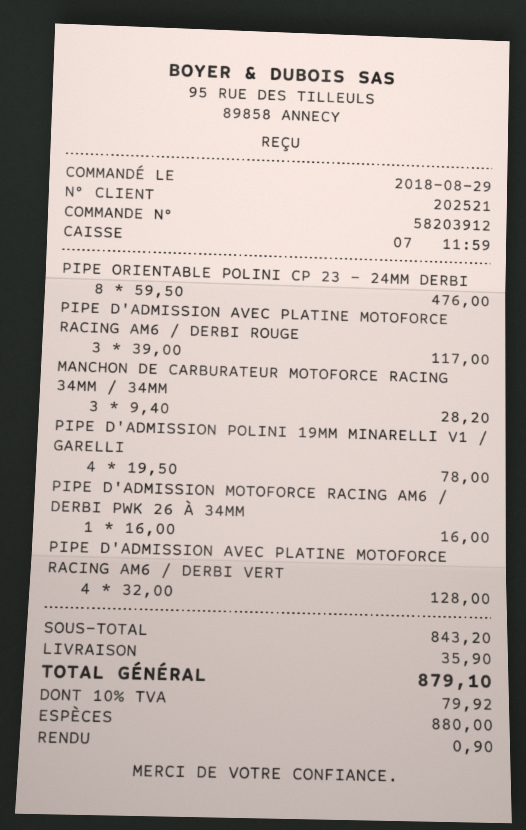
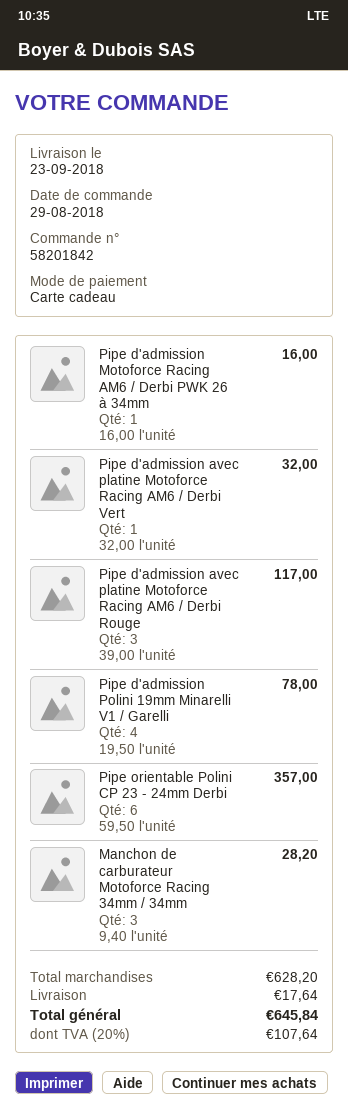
order number: 58203912 -> 58201842
payment method: cash -> gift card
PIPE ORIENTABLE POLINI CP 23 - 24MM DERBI: 8 x 59.50 = 476.00 -> 6 x 59.50 = 357.00
PIPE D'ADMISSION AVEC PLATINE MOTOFORCE RACING AM6 / DERBI VERT: 4 x 32.00 = 128.00 -> 1 x 32.00 = 32.00
subtotal: 843.20 -> 628.20
shipping: 35.90 -> 17.64
tax: 10% = 79.92 -> 20% = 107.64
total: 879.10 -> 645.84

